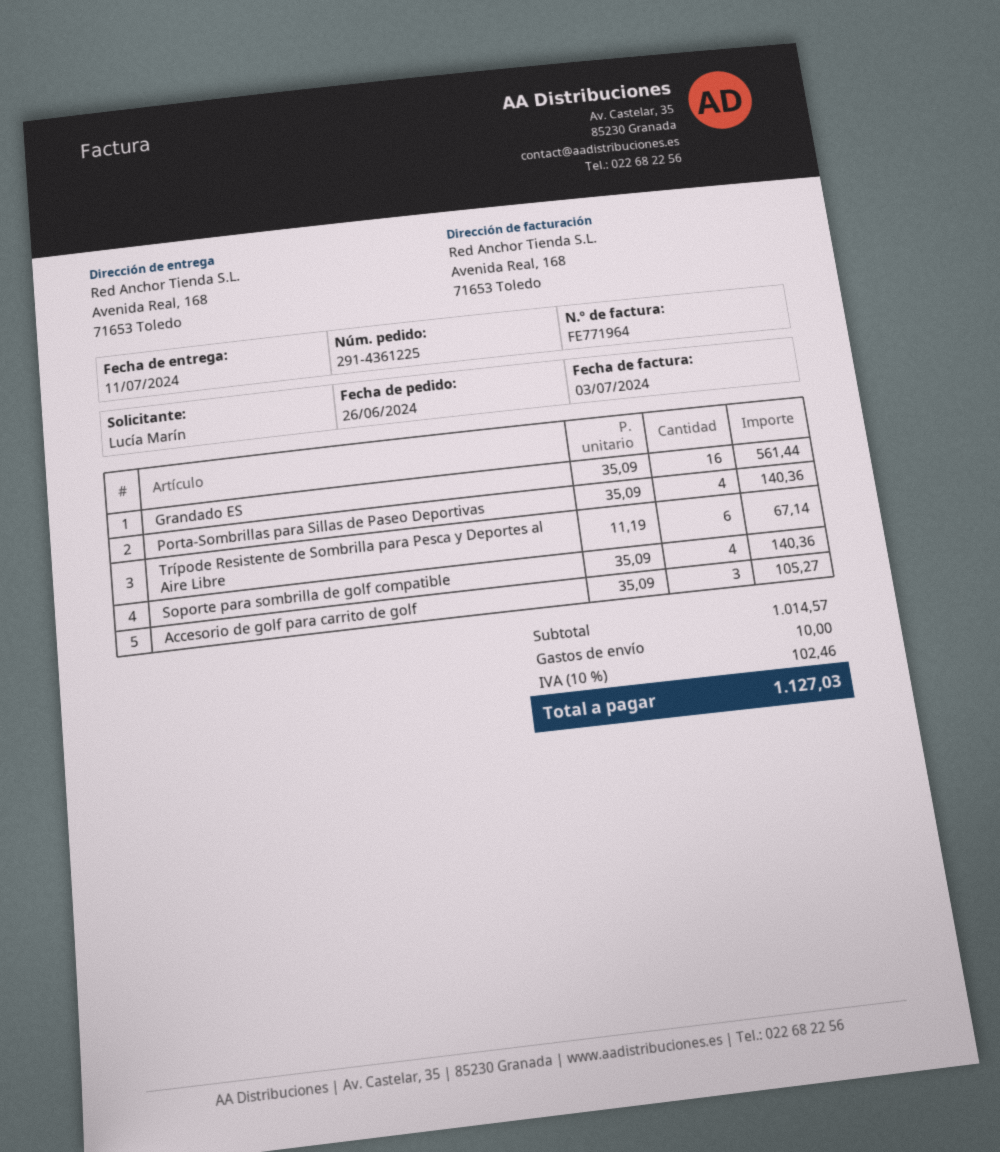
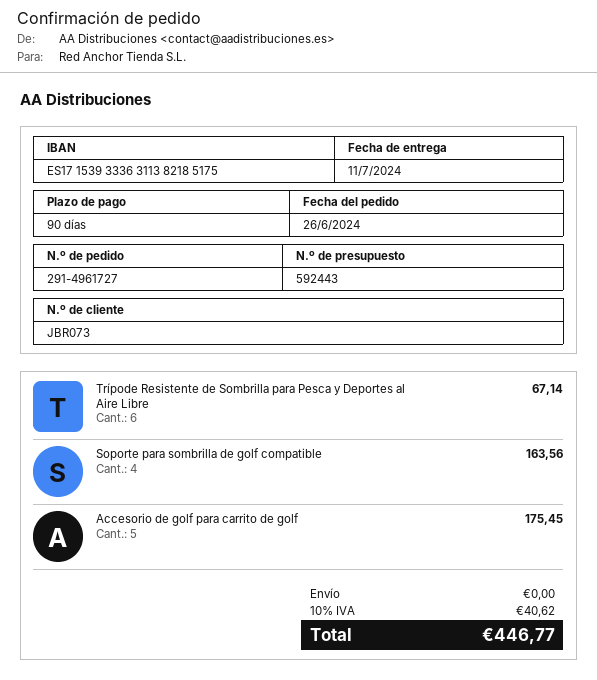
order number: 291-4361225 -> 291-4961727
Grandado ES: 16 for 561.44 -> none
Porta-Sombrillas para Sillas de Paseo Deportivas: 4 for 140.36 -> none
Soporte para sombrilla de golf compatible: 4 for 140.36 -> 4 for 163.56
Accesorio de golf para carrito de golf: 3 for 105.27 -> 5 for 175.45
shipping: 10.00 -> 0.00
tax: 10% = 102.46 -> 10% = 40.62
total: 1127.03 -> 446.77

